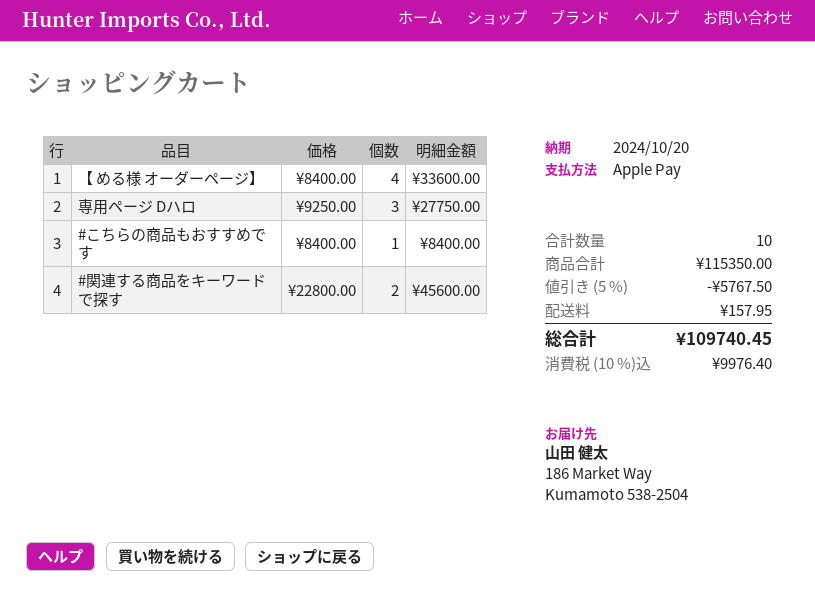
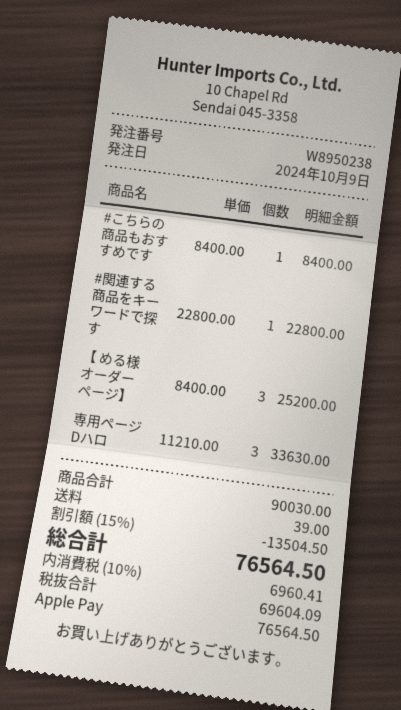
【 める様 オーダーページ】: 4 x 8400.00 = 33600.00 -> 3 x 8400.00 = 25200.00
専用ページ Dハロ: 3 x 9250.00 = 27750.00 -> 3 x 11210.00 = 33630.00
#関連する商品をキーワードで探す: 2 x 22800.00 = 45600.00 -> 1 x 22800.00 = 22800.00
subtotal: 115350.00 -> 90030.00
discount: 5% = 5767.50 -> 15% = 13504.50
shipping: 157.95 -> 39.00
tax: 10% = 9976.40 -> 10% = 6960.41
total: 109740.45 -> 76564.50

